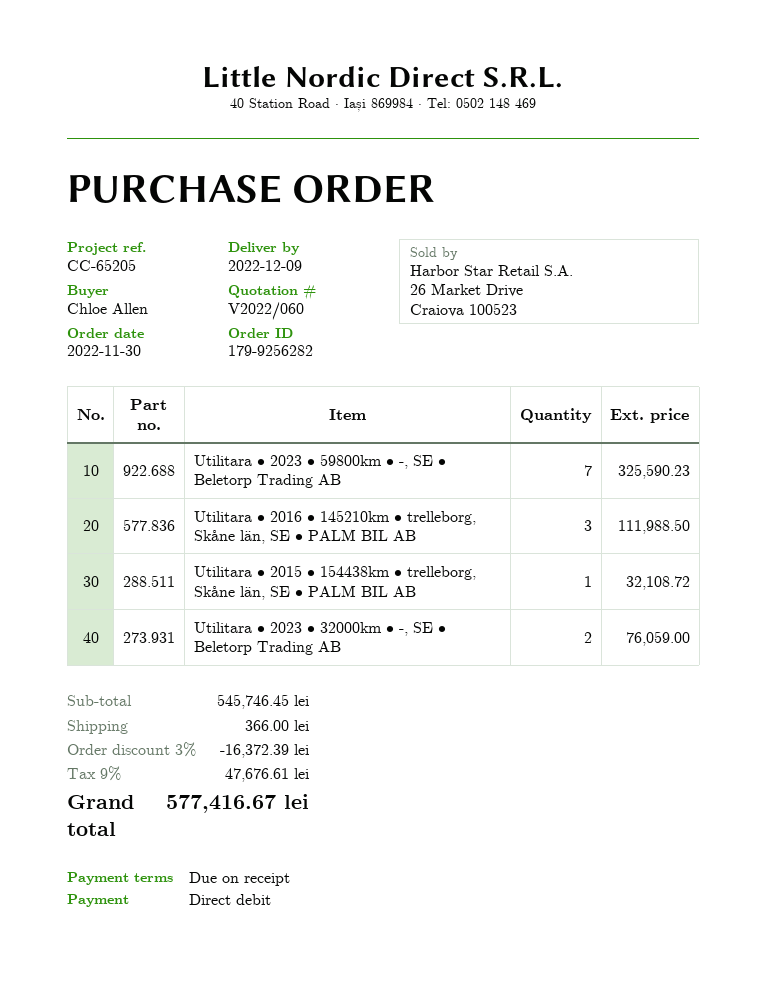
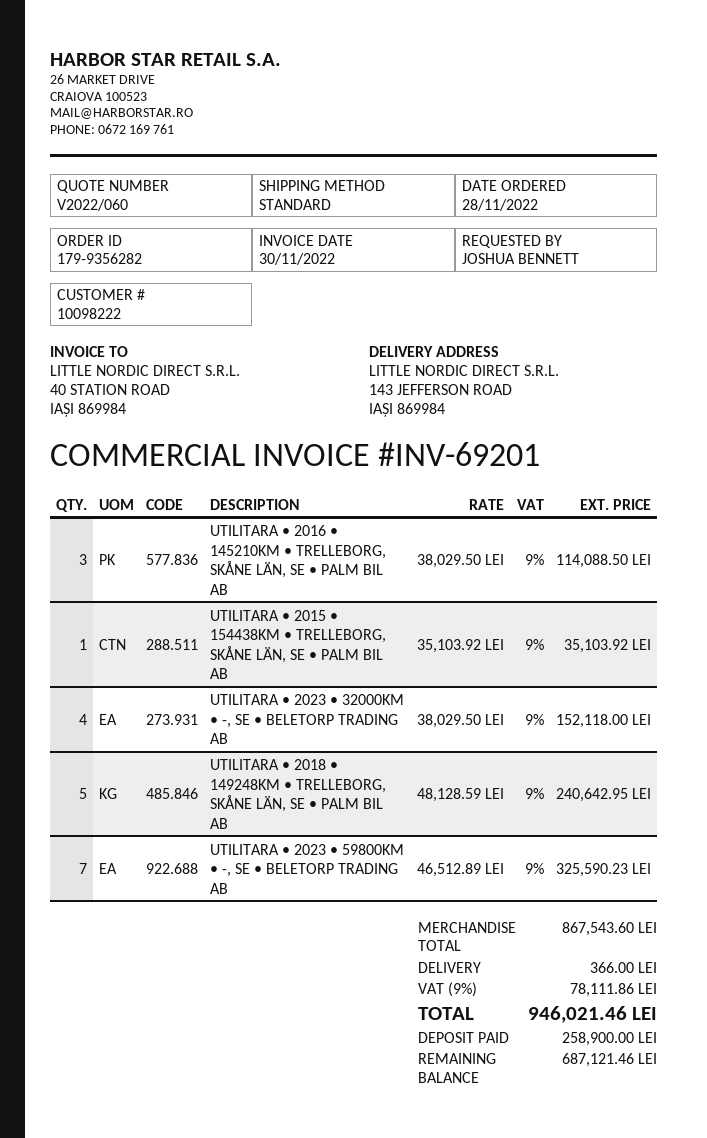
order number: 179-9256282 -> 179-9356282
order date: 2022-11-30 -> 2022-11-28
ordered by: Chloe Allen -> JOSHUA BENNETT
Utilitara • 2016 • 145210km • trelleborg, Skåne län, SE • PALM BIL AB: 3 for 111988.50 -> 3 for 114088.50
Utilitara • 2015 • 154438km • trelleborg, Skåne län, SE • PALM BIL AB: 1 for 32108.72 -> 1 for 35103.92
Utilitara • 2023 • 32000km • -, SE • Beletorp Trading AB: 2 for 76059.00 -> 4 for 152118.00
UTILITARA • 2018 • 149248KM • TRELLEBORG, SKÅNE LÄN, SE • PALM BIL AB: none -> 5 for 240642.95
subtotal: 545746.45 -> 867543.60
discount: 3% = 16372.39 -> none
tax: 9% = 47676.61 -> 9% = 78111.86
total: 577416.67 -> 946021.46

